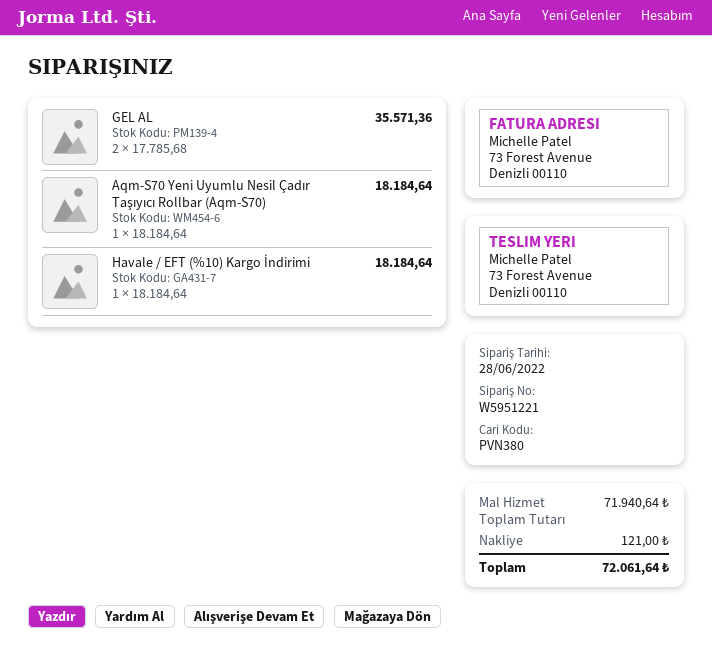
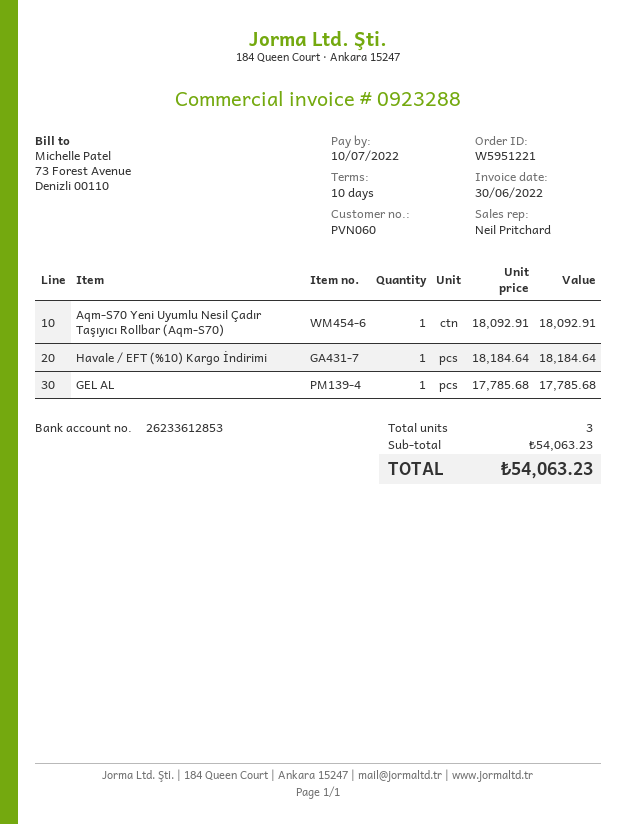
customer number: PVN380 -> PVN060
GEL AL: 2 x 17785.68 = 35571.36 -> 1 x 17785.68 = 17785.68
Aqm-S70 Yeni Uyumlu Nesil Çadır Taşıyıcı Rollbar (Aqm-S70): 1 x 18184.64 = 18184.64 -> 1 x 18092.91 = 18092.91
subtotal: 71940.64 -> 54063.23
shipping: 121.00 -> none
total: 72061.64 -> 54063.23

